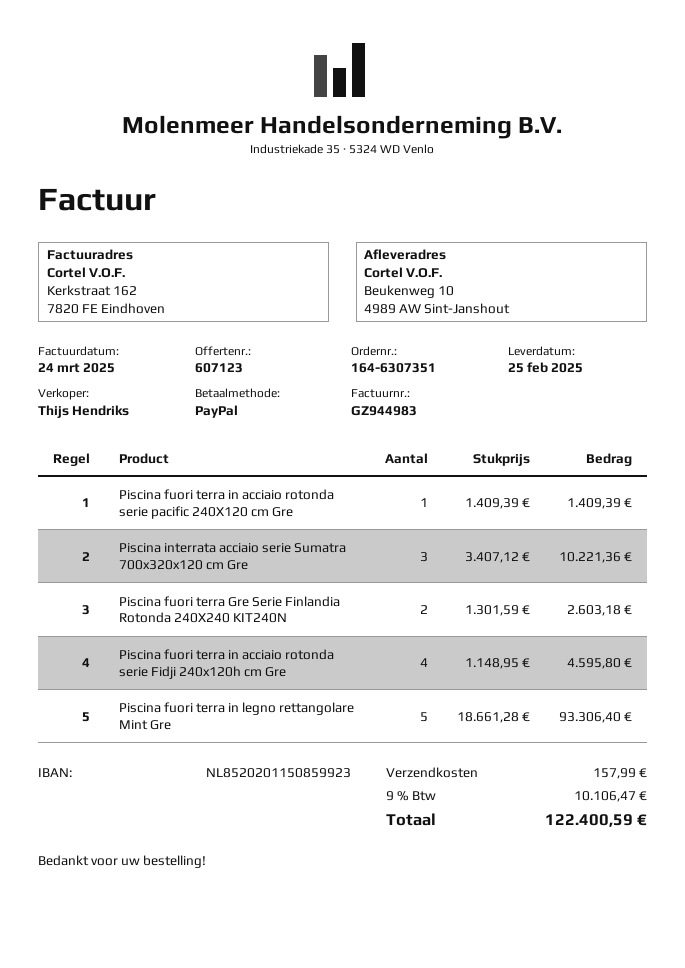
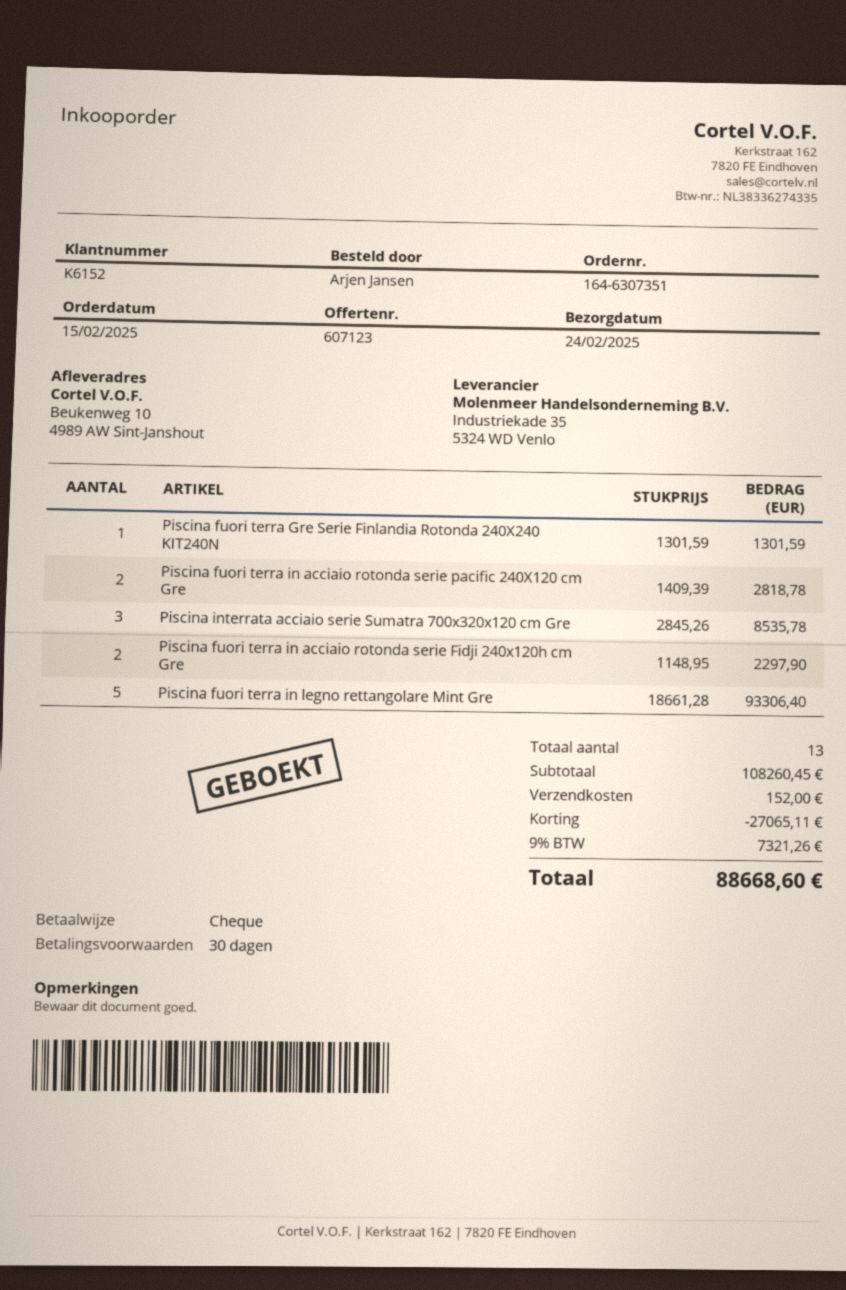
delivery date: 2025-02-25 -> 2025-02-24
payment method: PayPal -> cheque
Piscina fuori terra in acciaio rotonda serie pacific 240X120 cm Gre: 1 x 1409.39 = 1409.39 -> 2 x 1409.39 = 2818.78
Piscina interrata acciaio serie Sumatra 700x320x120 cm Gre: 3 x 3407.12 = 10221.36 -> 3 x 2845.26 = 8535.78
Piscina fuori terra Gre Serie Finlandia Rotonda 240X240 KIT240N: 2 x 1301.59 = 2603.18 -> 1 x 1301.59 = 1301.59
Piscina fuori terra in acciaio rotonda serie Fidji 240x120h cm Gre: 4 x 1148.95 = 4595.80 -> 2 x 1148.95 = 2297.90
discount: none -> 27065.11
shipping: 157.99 -> 152.00
tax: 9% = 10106.47 -> 9% = 7321.26
total: 122400.59 -> 88668.60

